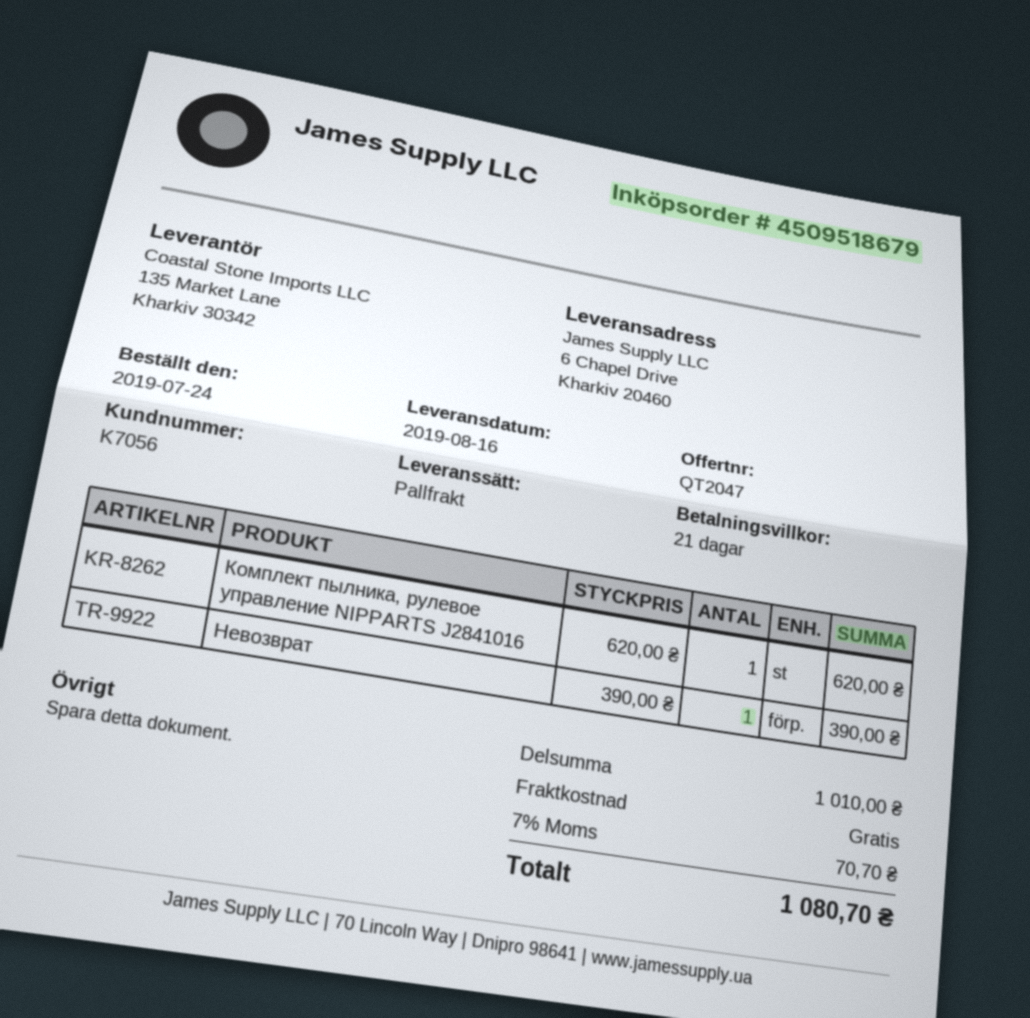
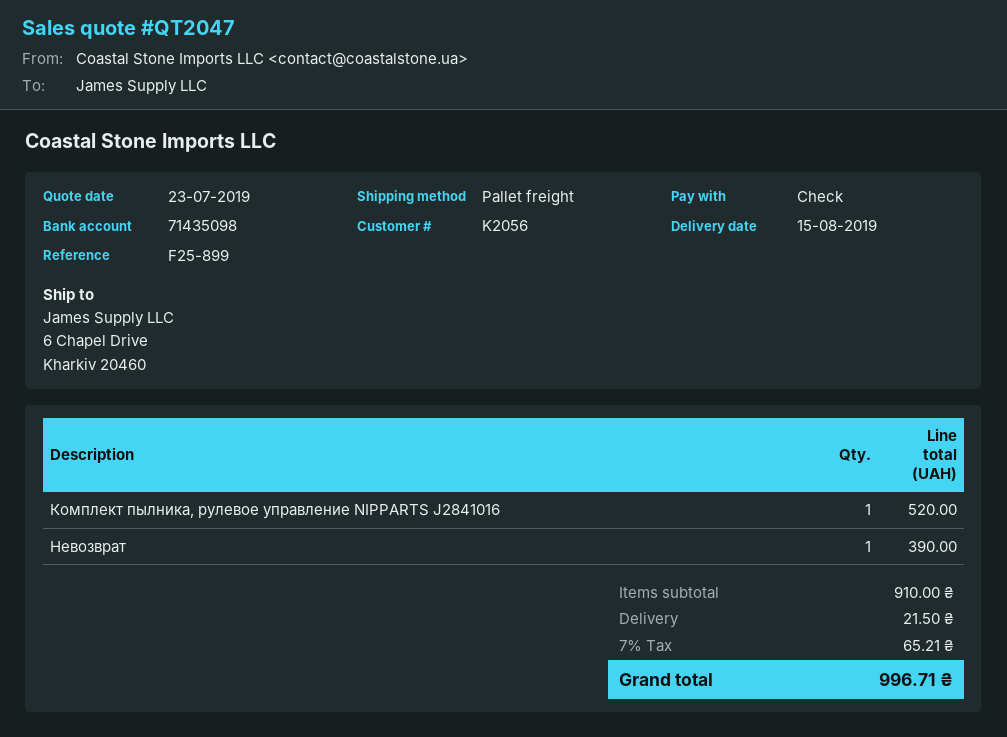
delivery date: 2019-08-16 -> 2019-08-15
customer number: K7056 -> K2056
Комплект пылника, рулевое управление NIPPARTS J2841016: 1 for 620.00 -> 1 for 520.00
subtotal: 1010.00 -> 910.00
shipping: 0.00 -> 21.50
tax: 7% = 70.70 -> 7% = 65.21
total: 1080.70 -> 996.71

